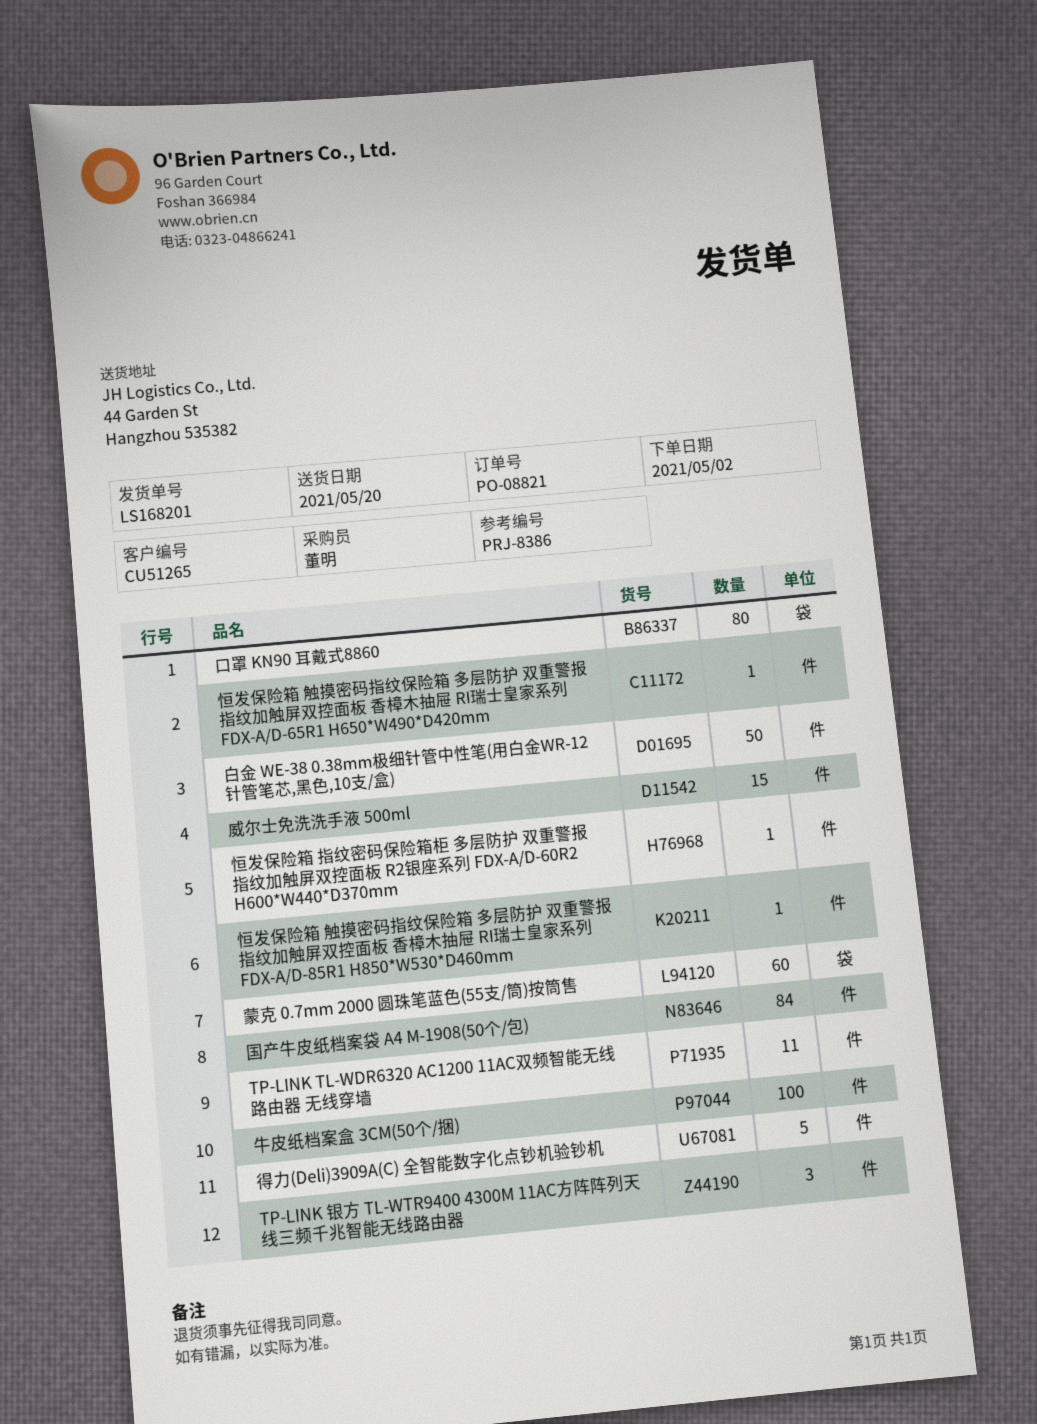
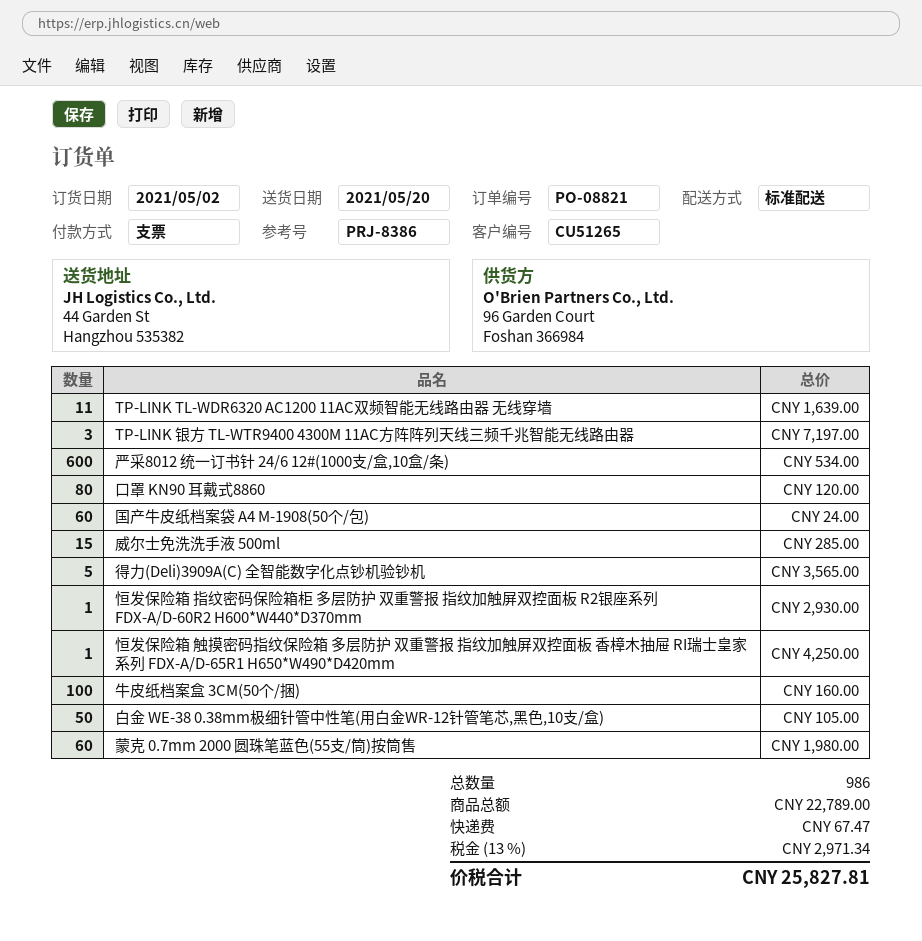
恒发保险箱 触摸密码指纹保险箱 多层防护 双重警报 指纹加触屏双控面板 香樟木抽屉 RI瑞士皇家系列 FDX-A/D-85R1 H850*W530*D460mm: 1 -> none
国产牛皮纸档案袋 A4 M-1908(50个/包): 84 -> 60
严采8012 统一订书针 24/6 12#(1000支/盒,10盒/条): none -> 600

